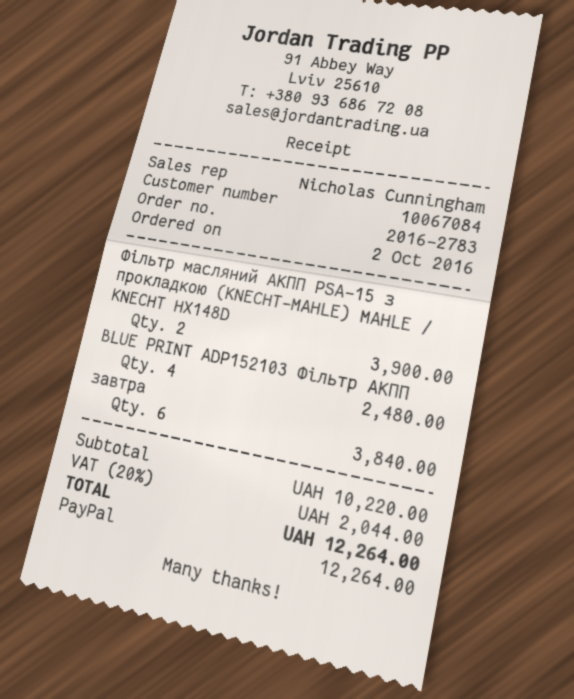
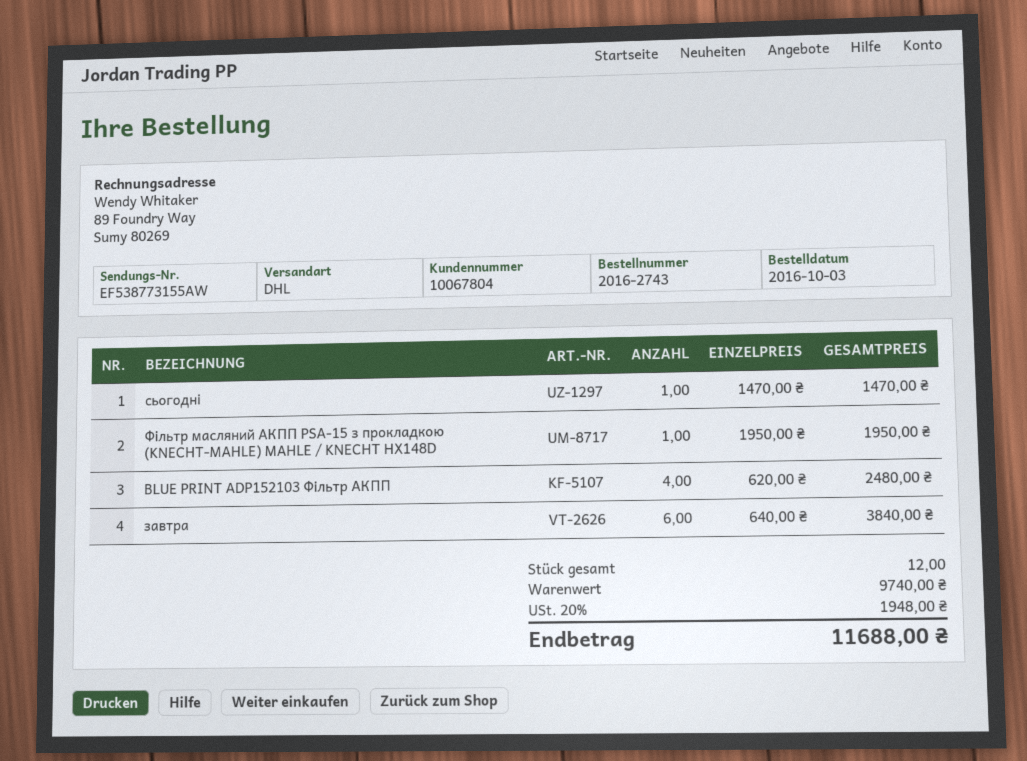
order number: 2016-2783 -> 2016-2743
order date: 2016-10-02 -> 2016-10-03
customer number: 10067084 -> 10067804
Фільтр масляний АКПП PSA-15 з прокладкою (KNECHT-MAHLE) MAHLE / KNECHT HX148D: 2 for 3900.00 -> 1 for 1950.00
сьогодні: none -> 1 for 1470.00
subtotal: 10220.00 -> 9740.00
tax: 20% = 2044.00 -> 20% = 1948.00
total: 12264.00 -> 11688.00

